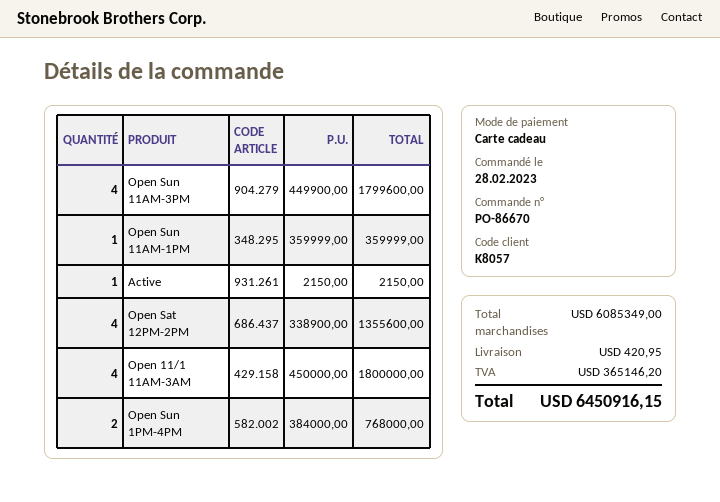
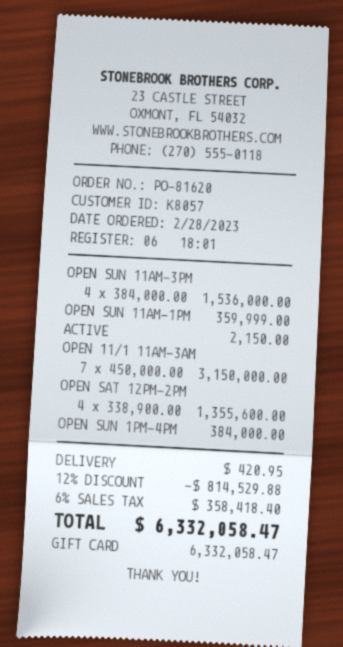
order number: PO-86670 -> PO-81620
Open Sun 11AM-3PM: 4 x 449900.00 = 1799600.00 -> 4 x 384000.00 = 1536000.00
Open 11/1 11AM-3AM: 4 x 450000.00 = 1800000.00 -> 7 x 450000.00 = 3150000.00
Open Sun 1PM-4PM: 2 x 384000.00 = 768000.00 -> 1 x 384000.00 = 384000.00
discount: none -> 12% = 814529.88
tax: 365146.20 -> 358418.40
total: 6450916.15 -> 6332058.47

